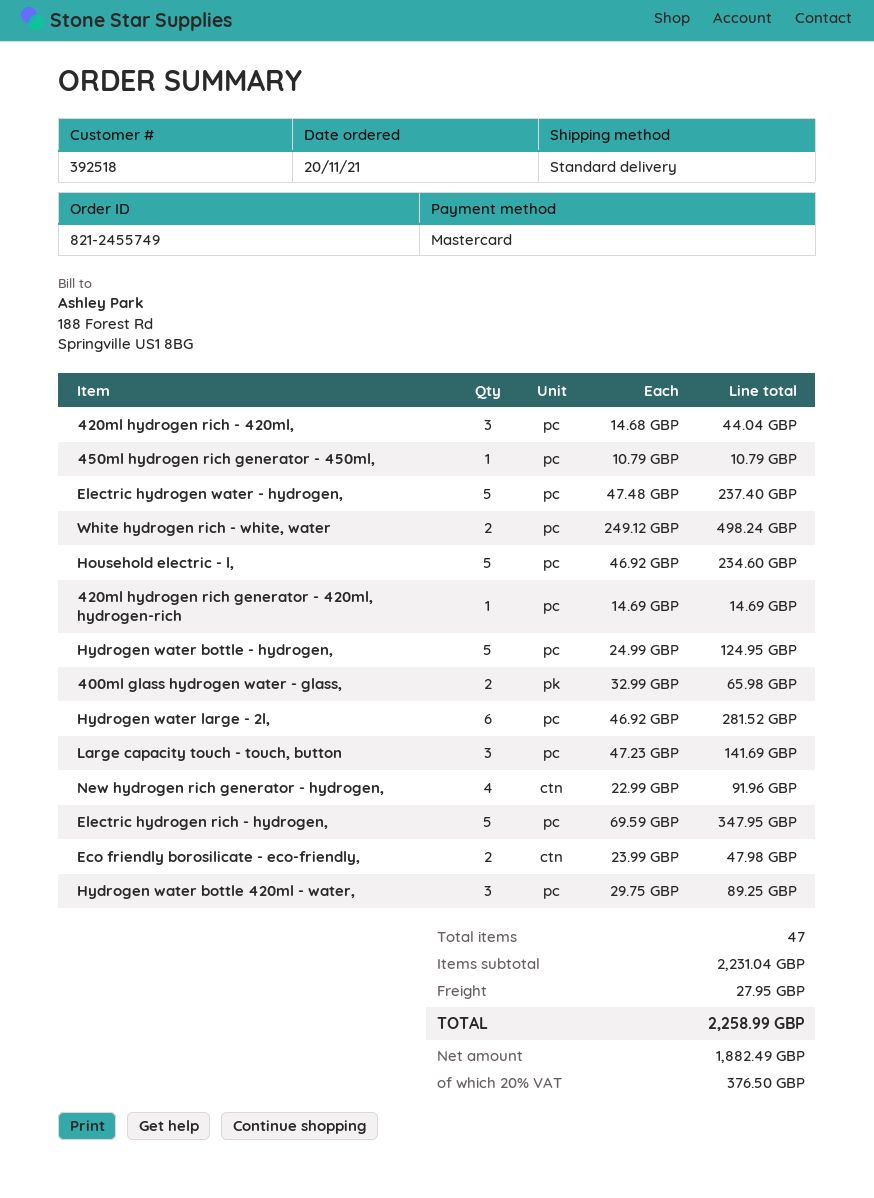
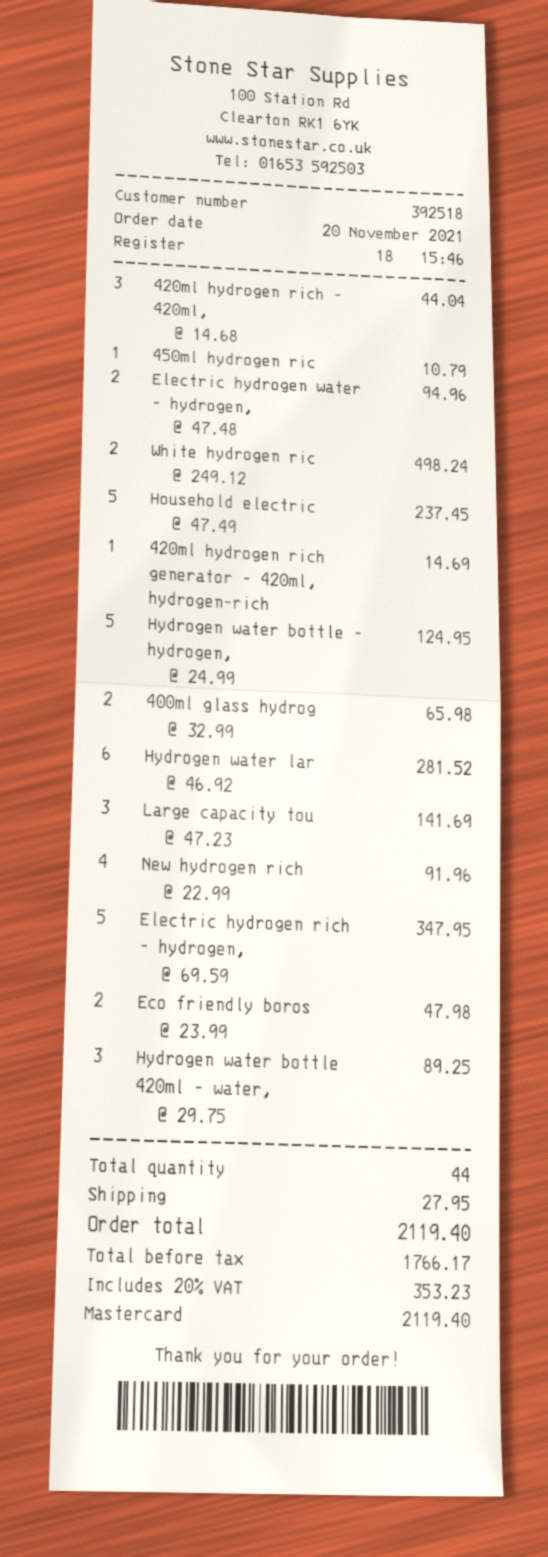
Electric hydrogen water - hydrogen,: 5 x 47.48 = 237.40 -> 2 x 47.48 = 94.96
Household electric - l,: 5 x 46.92 = 234.60 -> 5 x 47.49 = 237.45
total quantity: 47 -> 44
net: 1882.49 -> 1766.17
tax: 20% = 376.50 -> 20% = 353.23
total: 2258.99 -> 2119.40

